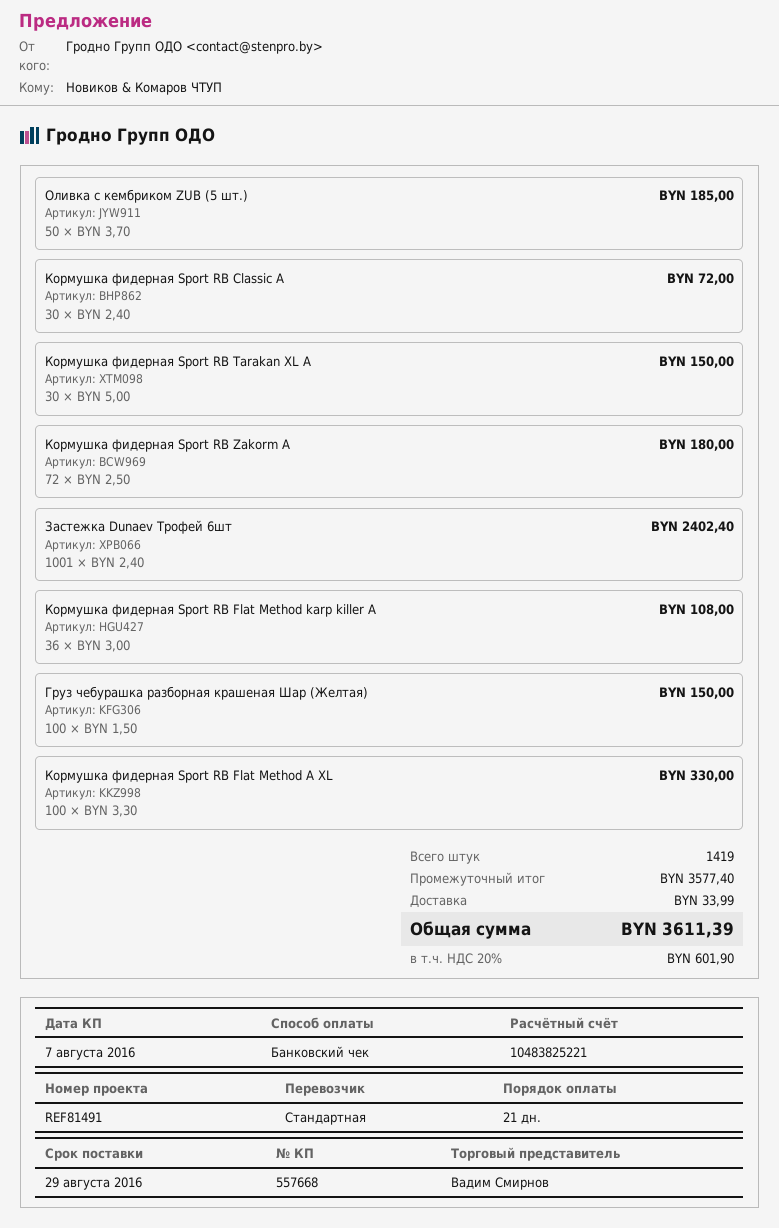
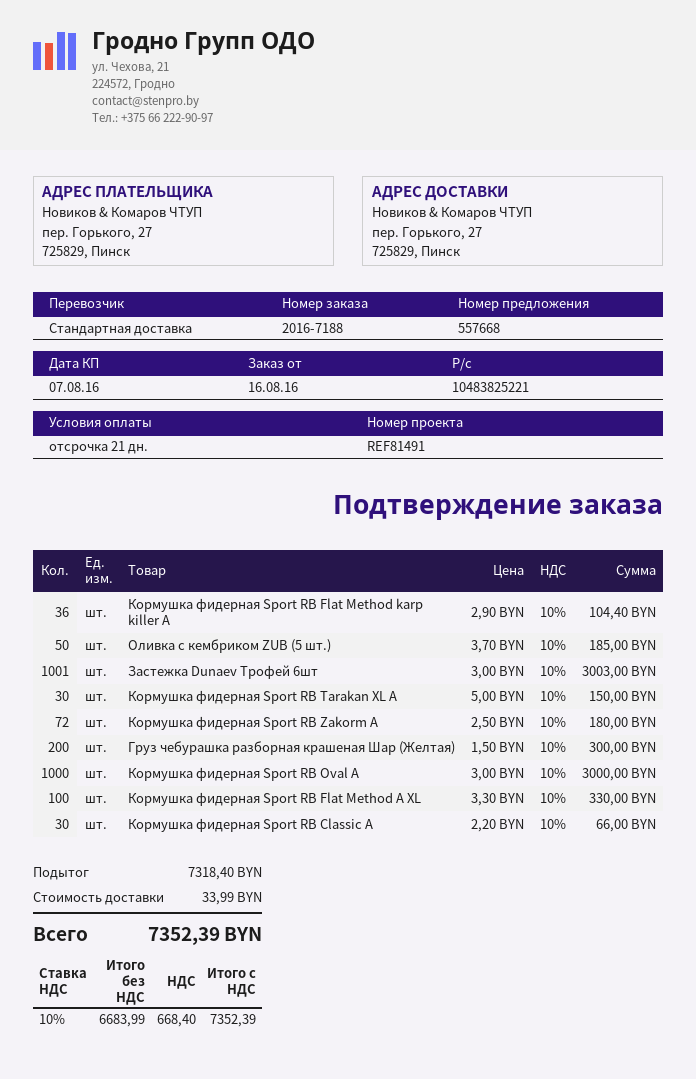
Кормушка фидерная Sport RB Classic A: 30 x 2.40 = 72.00 -> 30 x 2.20 = 66.00
Застежка Dunaev Трофей 6шт: 1001 x 2.40 = 2402.40 -> 1001 x 3.00 = 3003.00
Кормушка фидерная Sport RB Flat Method karp killer A: 36 x 3.00 = 108.00 -> 36 x 2.90 = 104.40
Груз чебурашка разборная крашеная Шар (Желтая): 100 x 1.50 = 150.00 -> 200 x 1.50 = 300.00
Кормушка фидерная Sport RB Oval A: none -> 1000 x 3.00 = 3000.00
subtotal: 3577.40 -> 7318.40
tax: 20% = 601.90 -> 10% = 668.40
total: 3611.39 -> 7352.39

